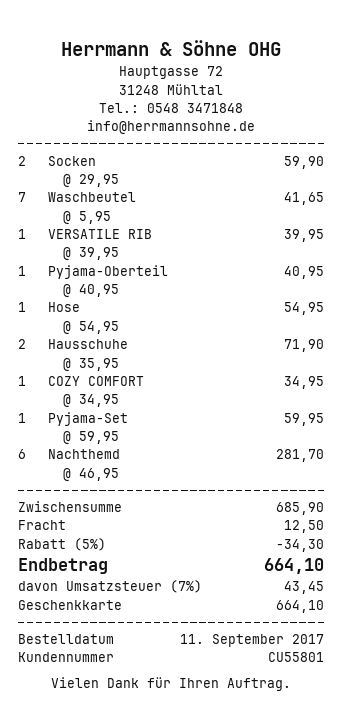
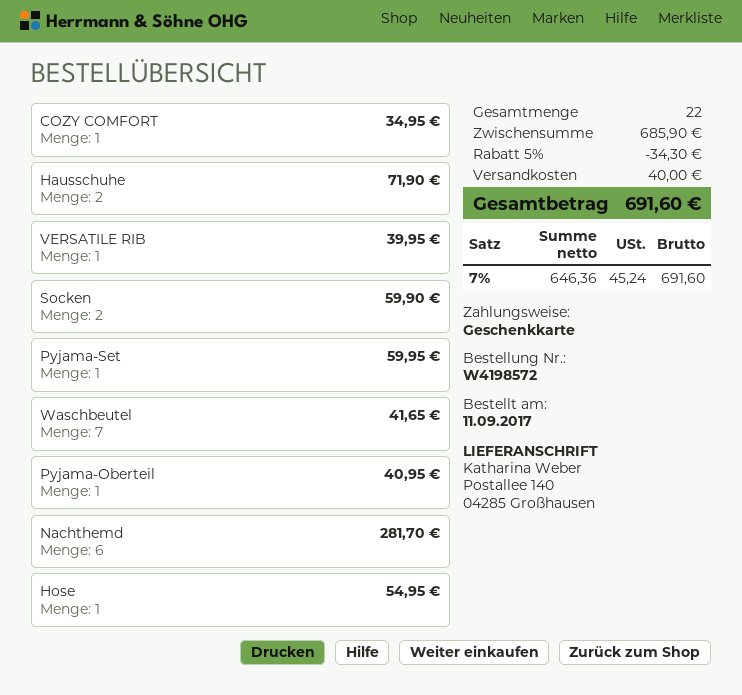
shipping: 12.50 -> 40.00
tax: 7% = 43.45 -> 7% = 45.24
total: 664.10 -> 691.60

